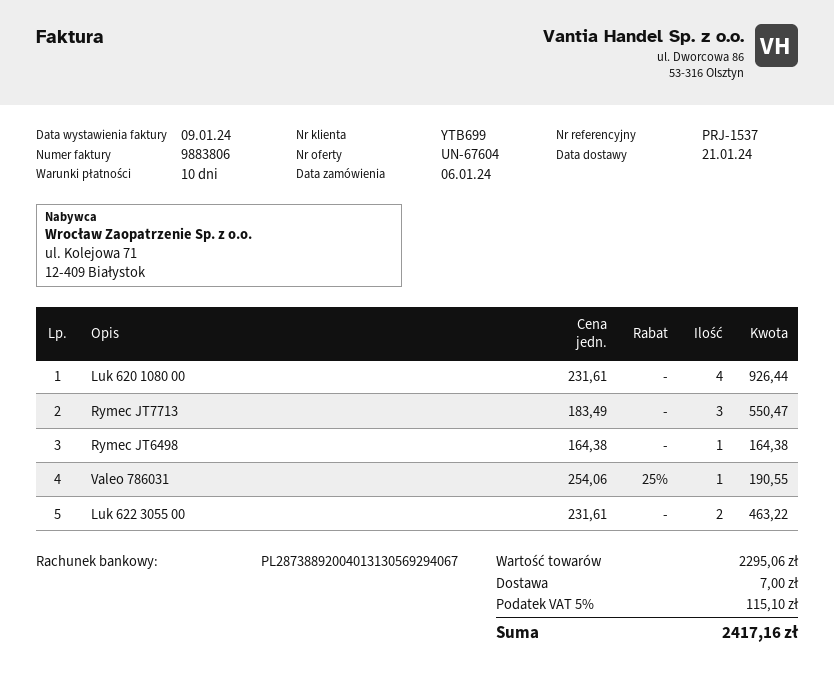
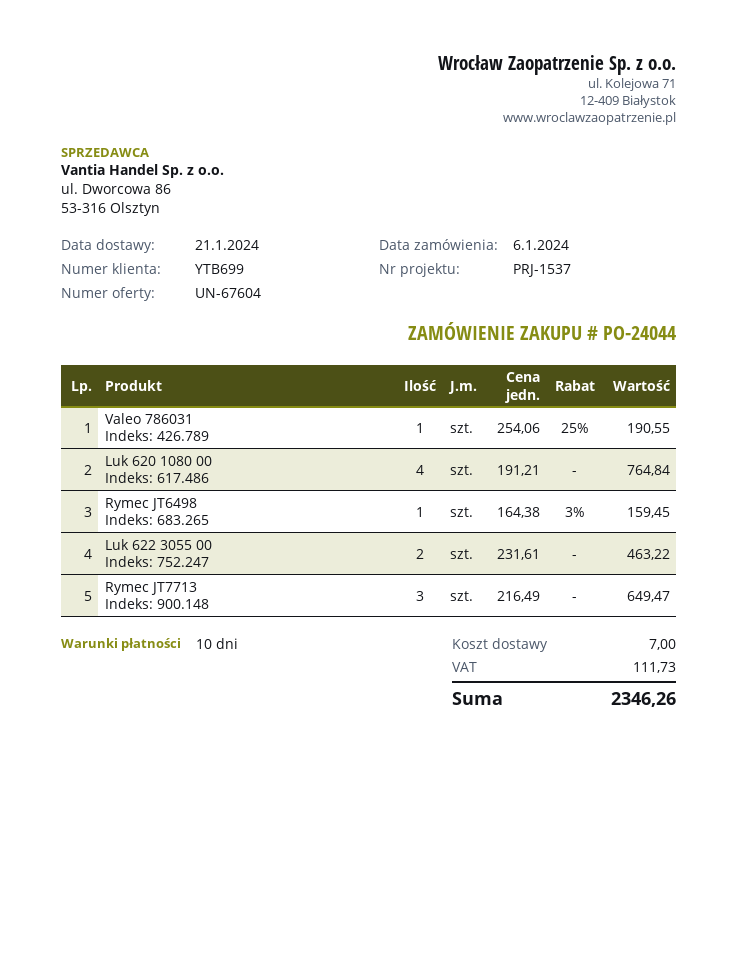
Luk 620 1080 00: 4 x 231.61 = 926.44 -> 4 x 191.21 = 764.84
Rymec JT7713: 3 x 183.49 = 550.47 -> 3 x 216.49 = 649.47
Rymec JT6498: 1 x 164.38 = 164.38 -> 1 x 164.38 - 3% = 159.45
tax: 115.10 -> 111.73
total: 2417.16 -> 2346.26

